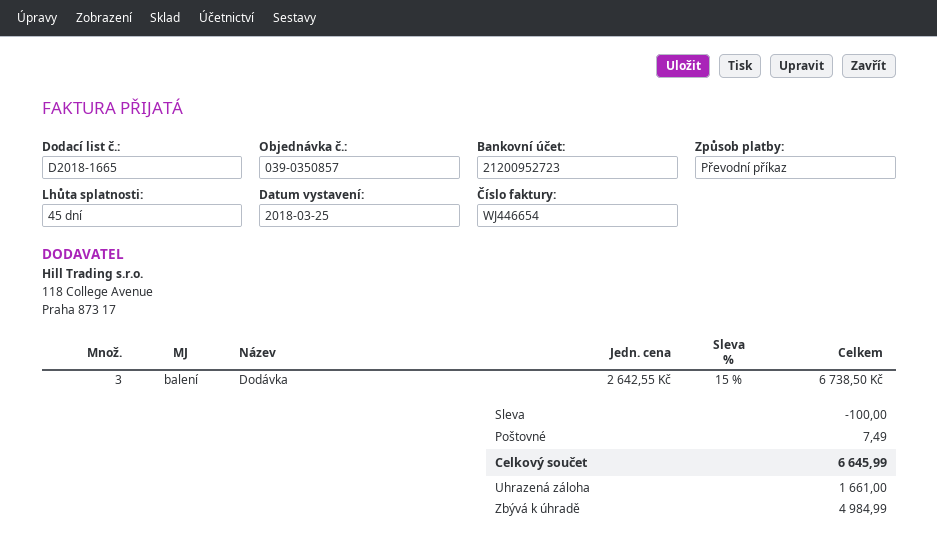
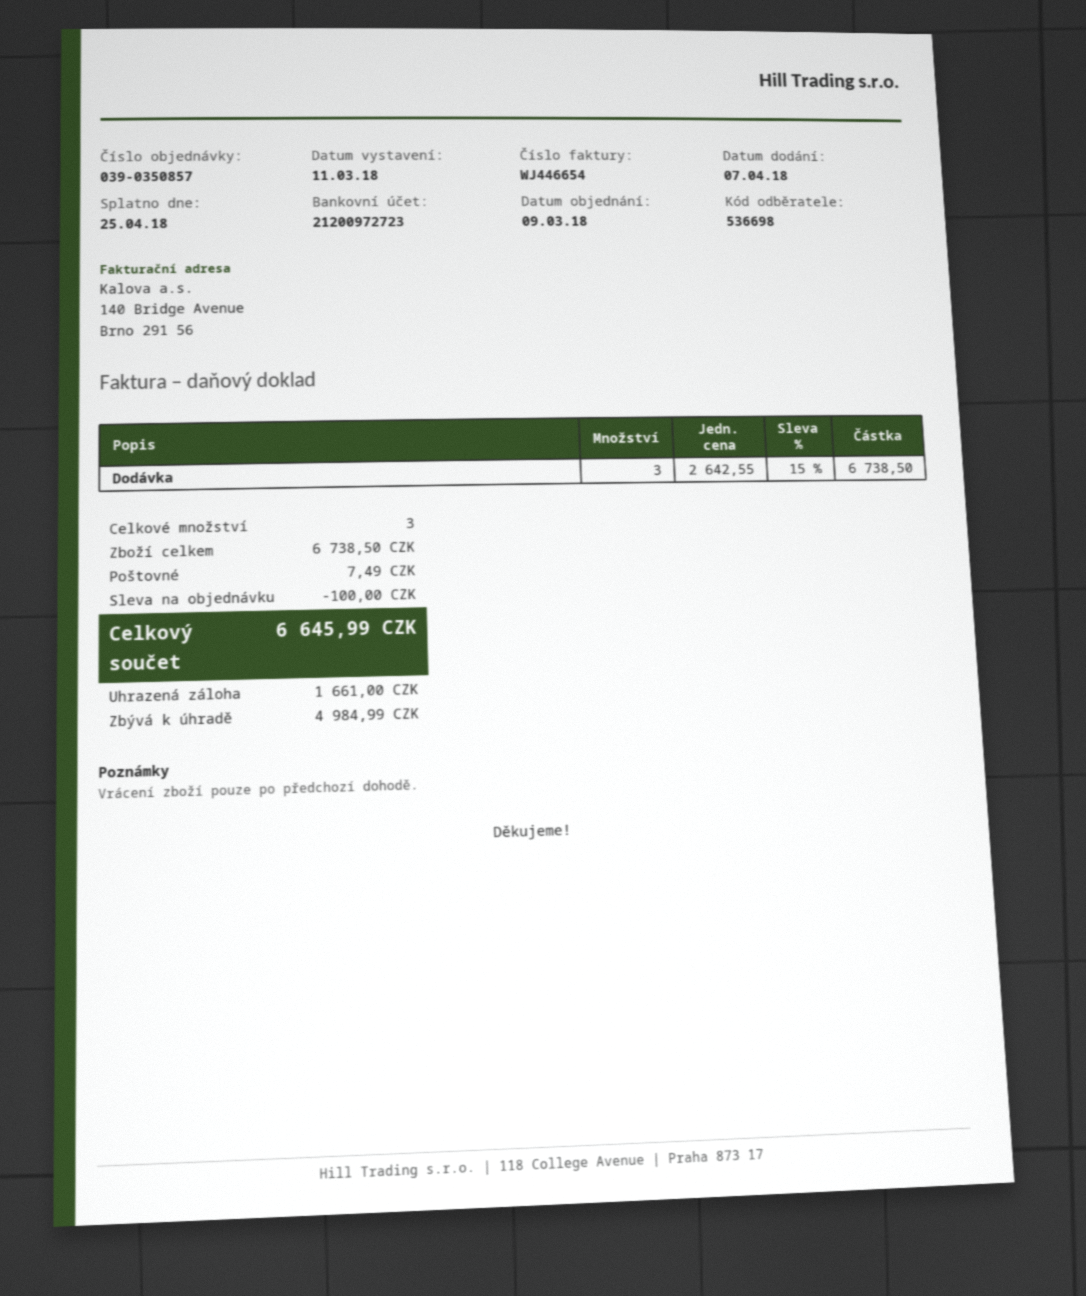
invoice date: 2018-03-25 -> 2018-03-11
bank account: 21200952723 -> 21200972723

